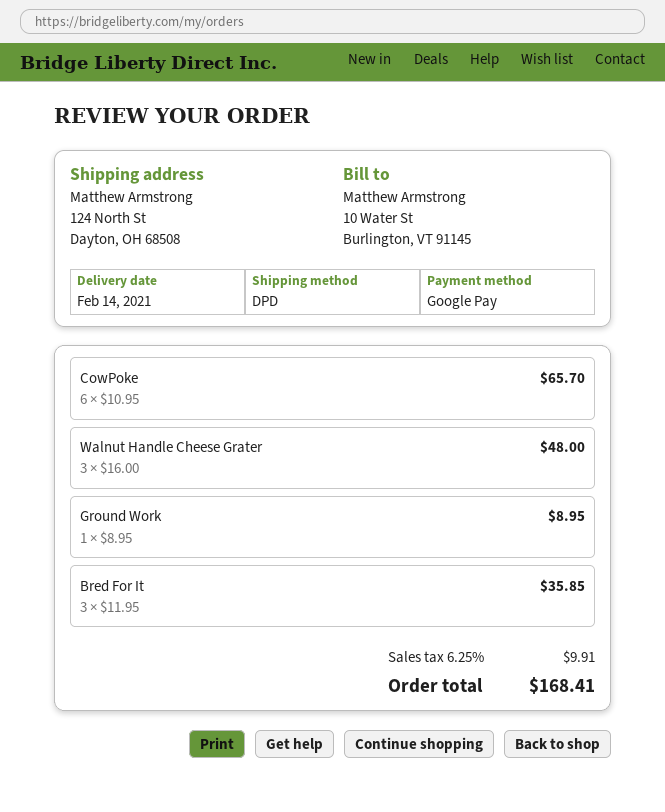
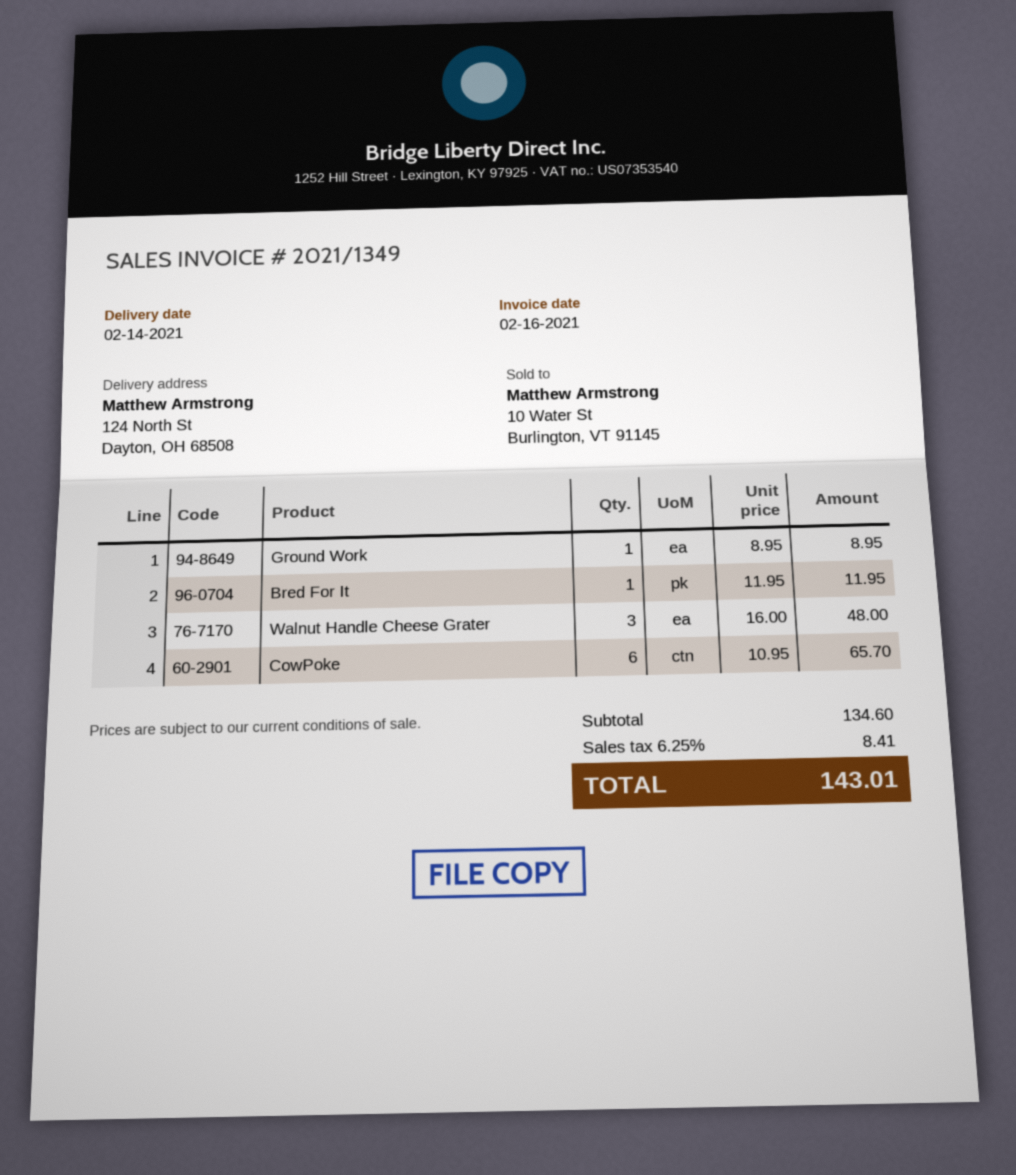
Bred For It: 3 x 11.95 = 35.85 -> 1 x 11.95 = 11.95
tax: 6.25% = 9.91 -> 6.25% = 8.41
total: 168.41 -> 143.01

